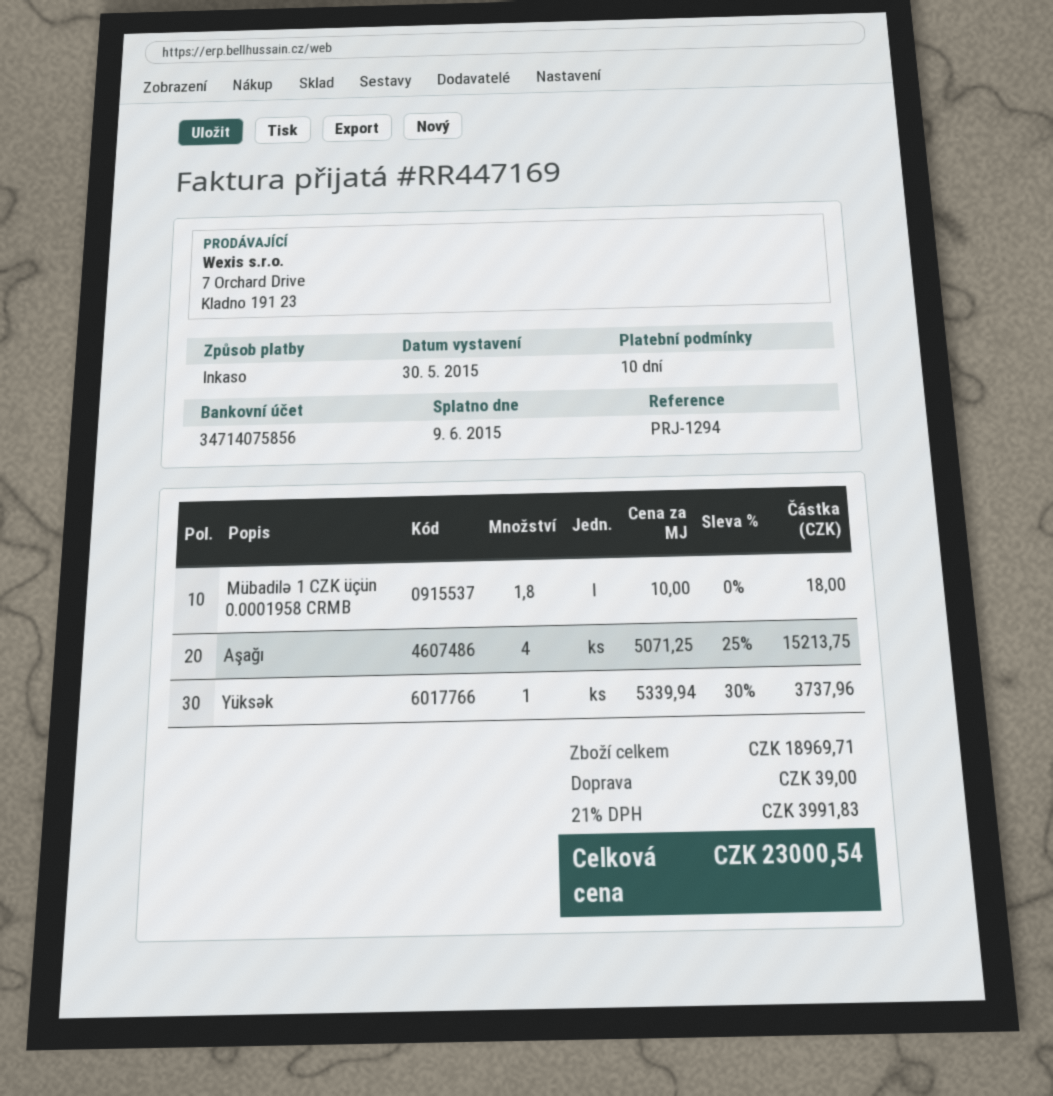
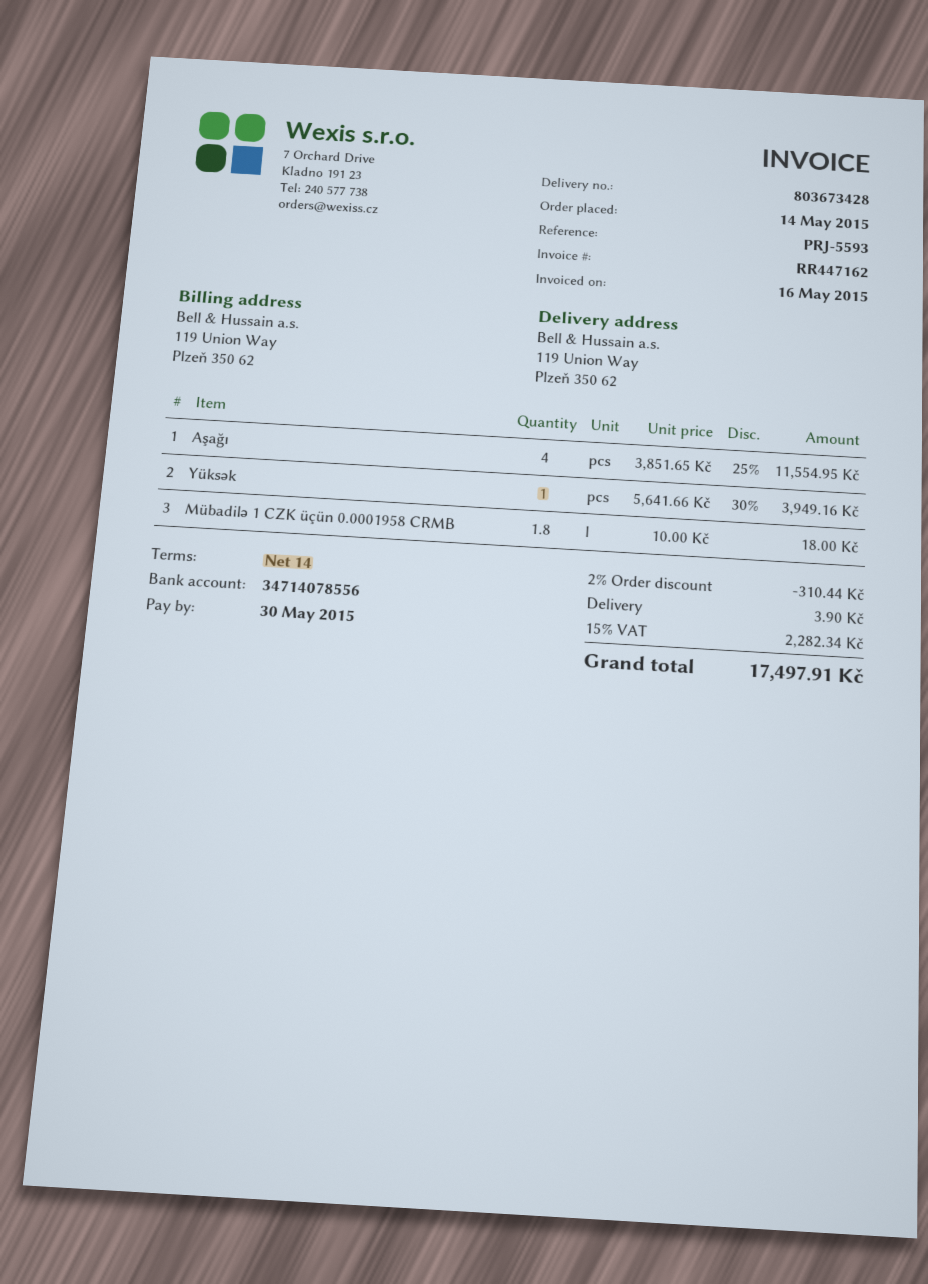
invoice number: RR447169 -> RR447162
invoice date: 2015-05-30 -> 2015-05-16
payment terms: 10 days -> 14 days
due date: 2015-06-09 -> 2015-05-30
reference: PRJ-1294 -> PRJ-5593
bank account: 34714075856 -> 34714078556
Aşağı: 4 x 5071.25 - 25% = 15213.75 -> 4 x 3851.65 - 25% = 11554.95
Yüksək: 1 x 5339.94 - 30% = 3737.96 -> 1 x 5641.66 - 30% = 3949.16
discount: none -> 2% = 310.44
shipping: 39.00 -> 3.90
tax: 21% = 3991.83 -> 15% = 2282.34
total: 23000.54 -> 17497.91

